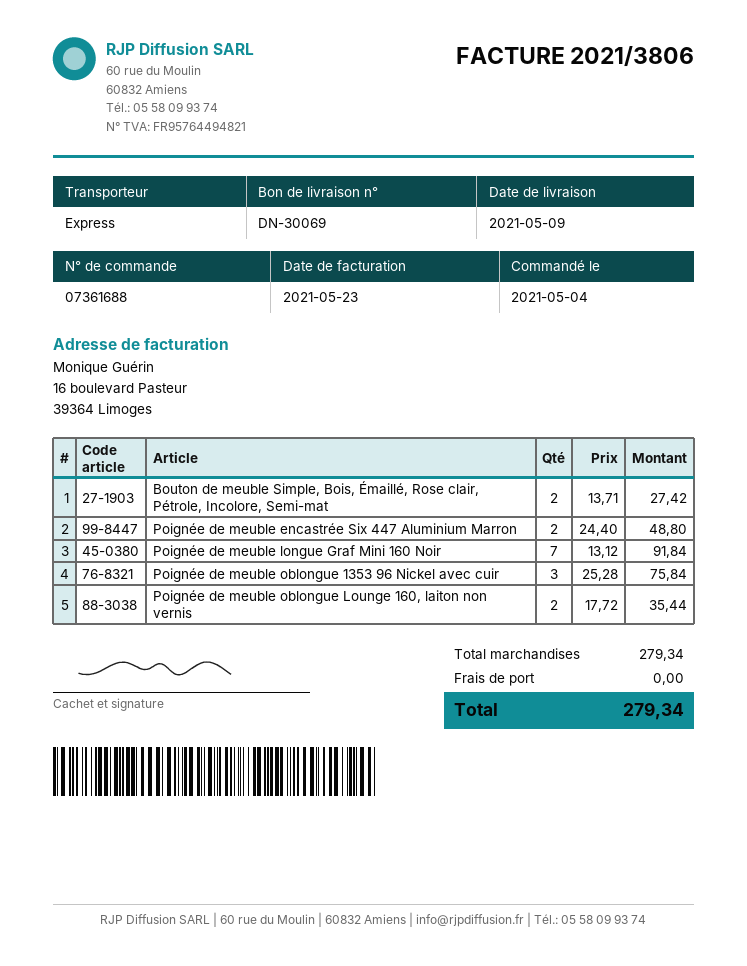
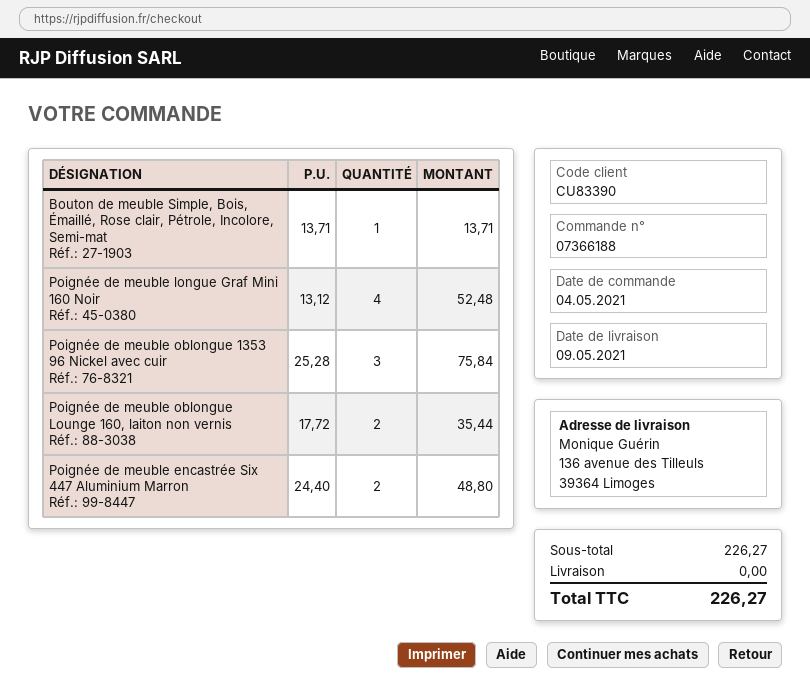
order number: 07361688 -> 07366188
Bouton de meuble Simple, Bois, Émaillé, Rose clair, Pétrole, Incolore, Semi-mat: 2 x 13.71 = 27.42 -> 1 x 13.71 = 13.71
Poignée de meuble longue Graf Mini 160 Noir: 7 x 13.12 = 91.84 -> 4 x 13.12 = 52.48
subtotal: 279.34 -> 226.27
total: 279.34 -> 226.27

